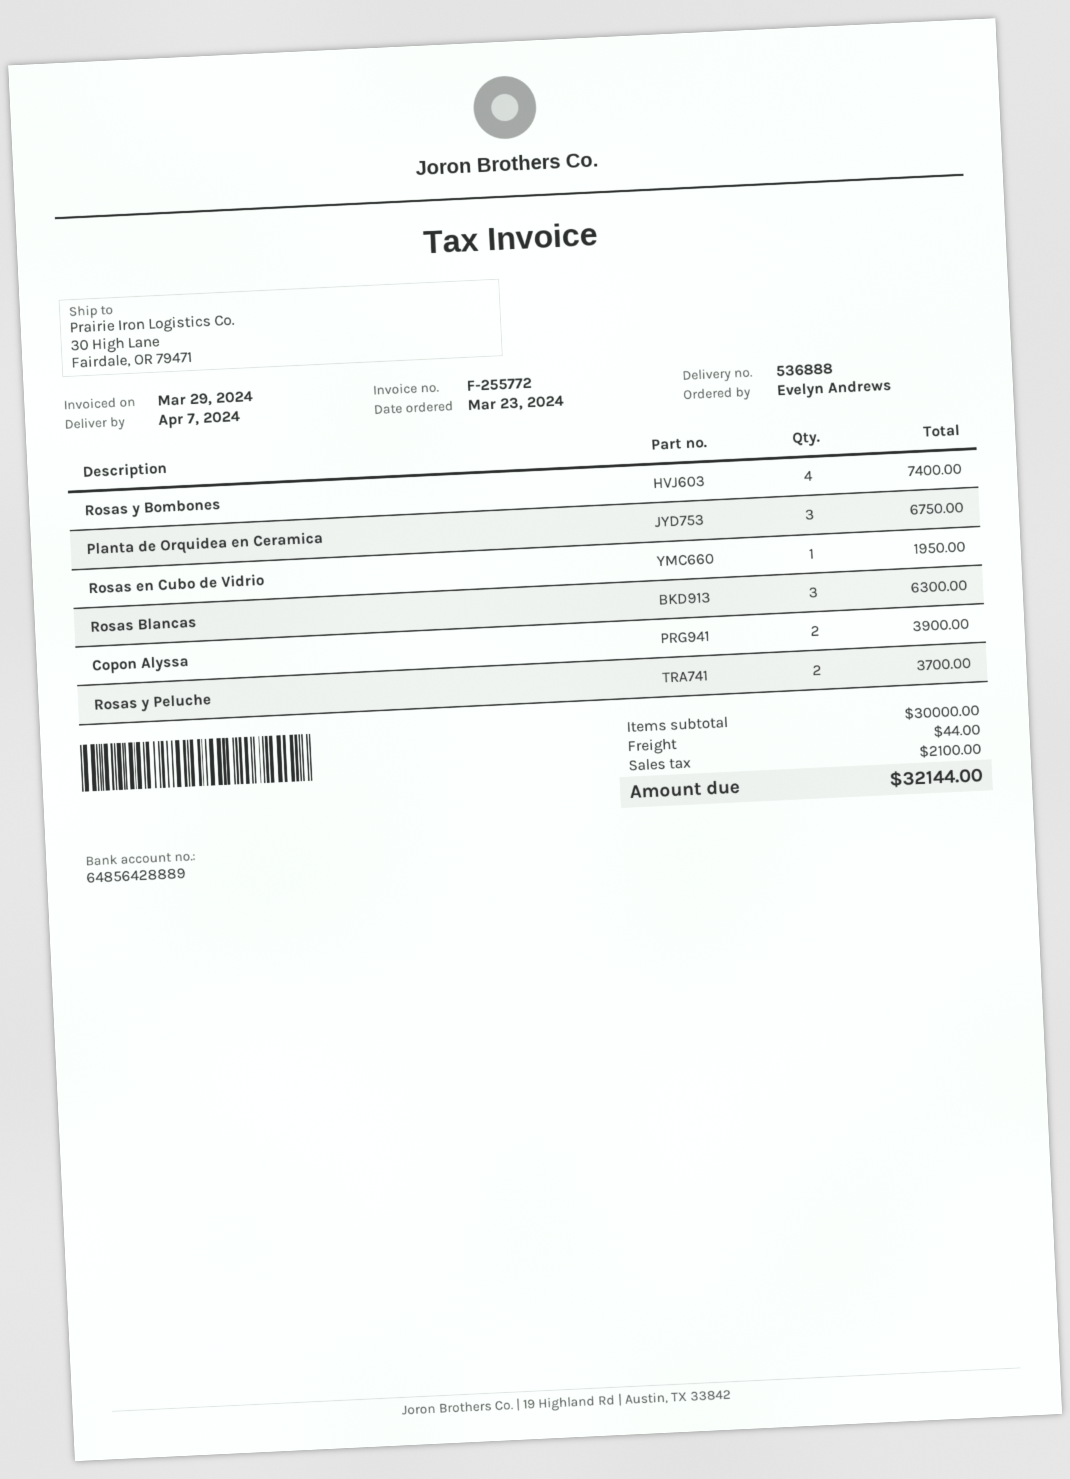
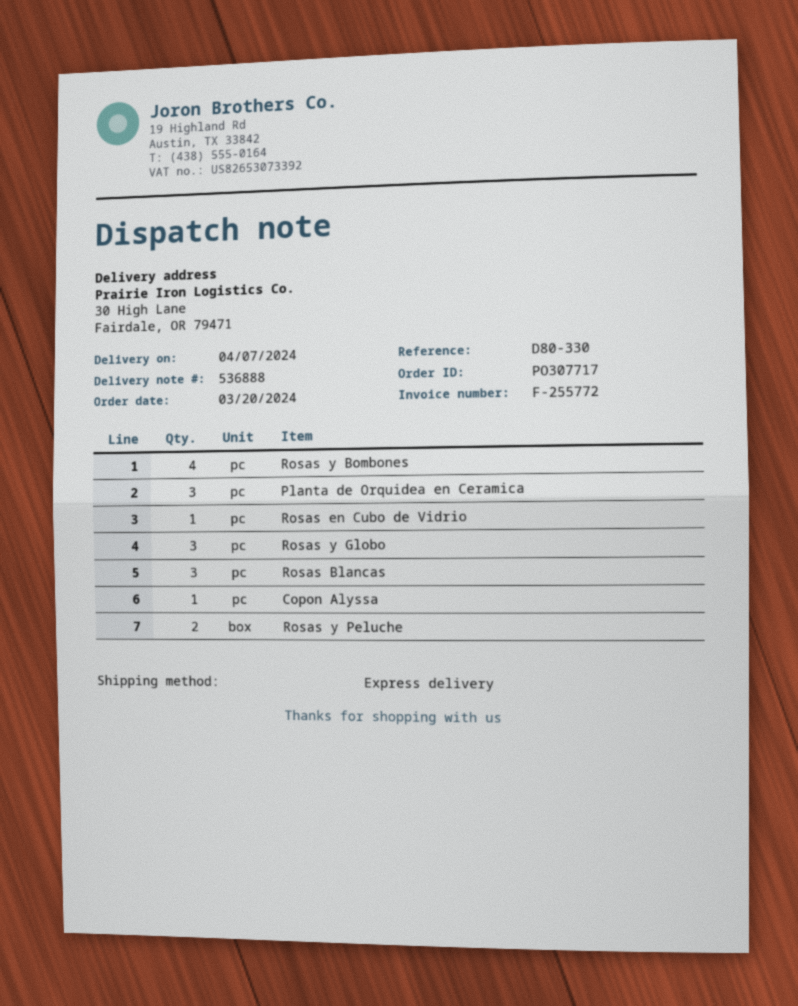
order date: 2024-03-23 -> 2024-03-20
Copon Alyssa: 2 -> 1
Rosas y Globo: none -> 3

